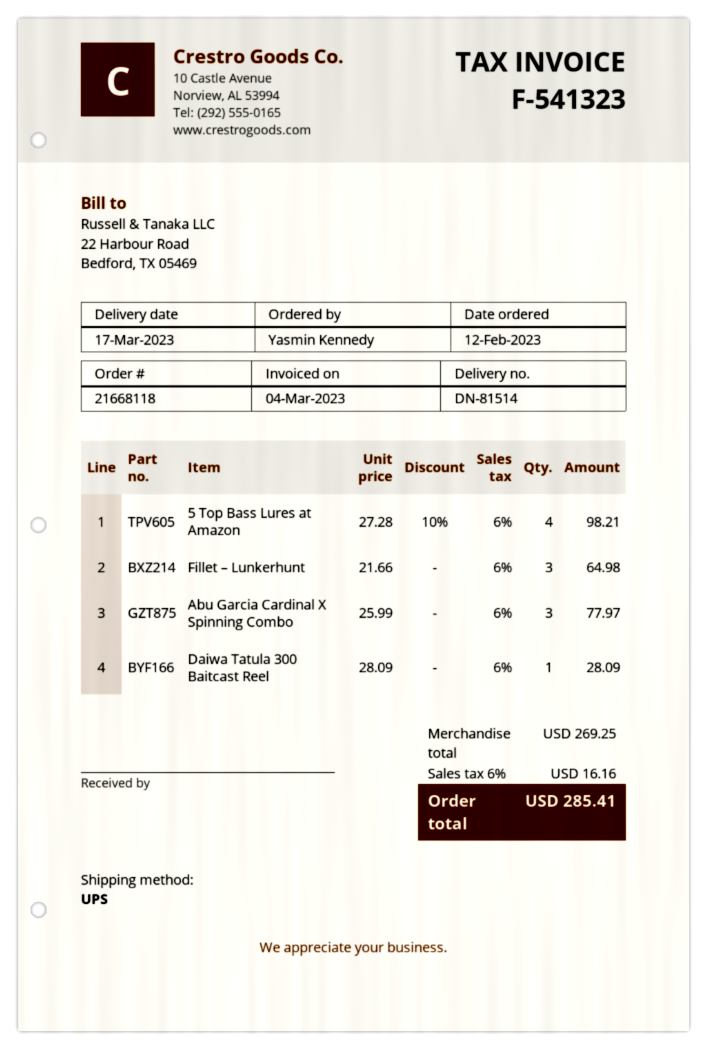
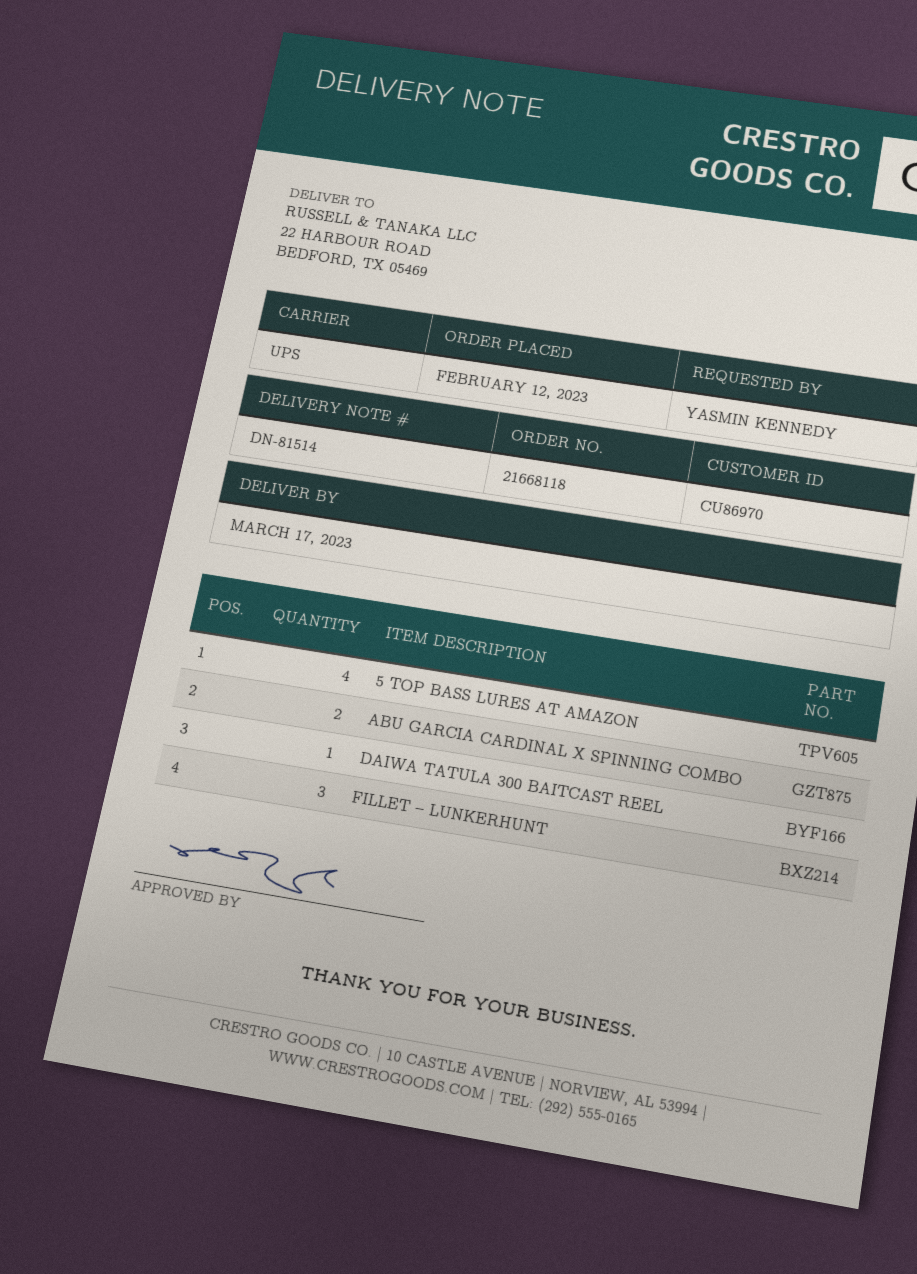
Abu Garcia Cardinal X Spinning Combo: 3 -> 2

